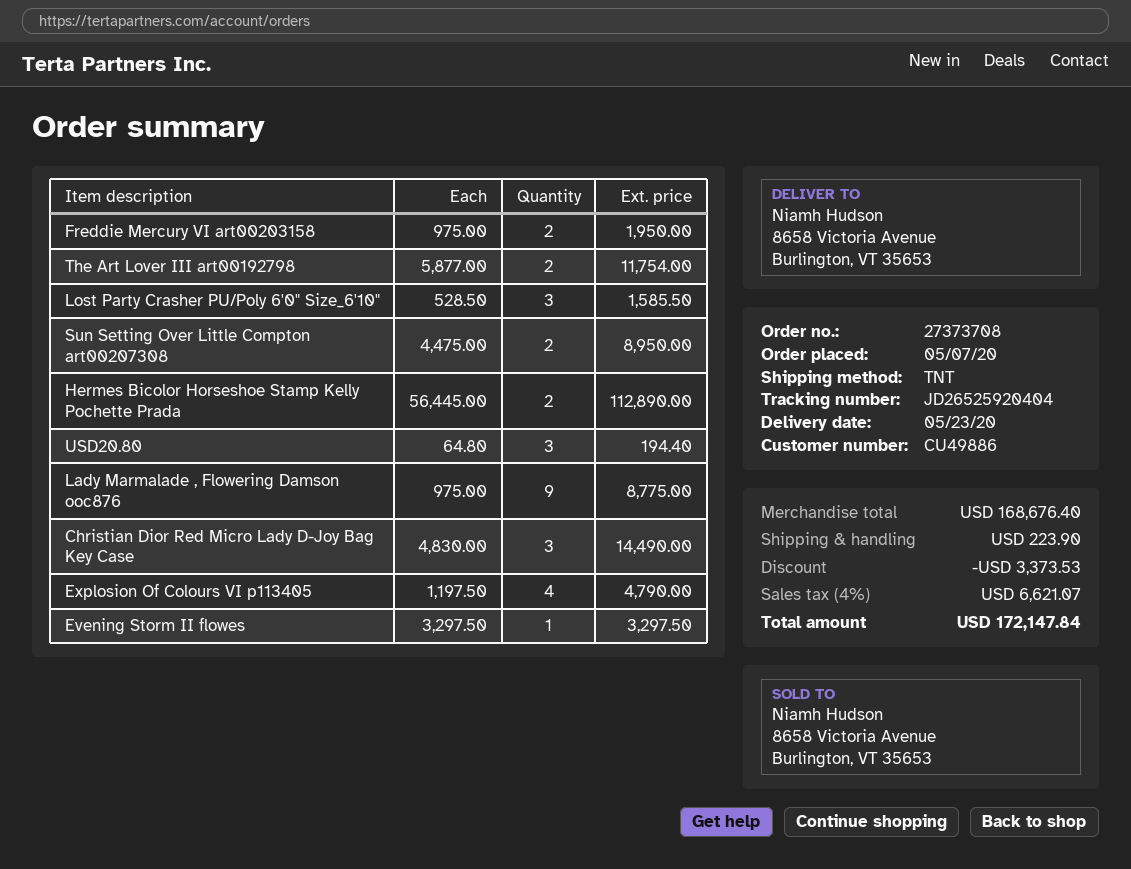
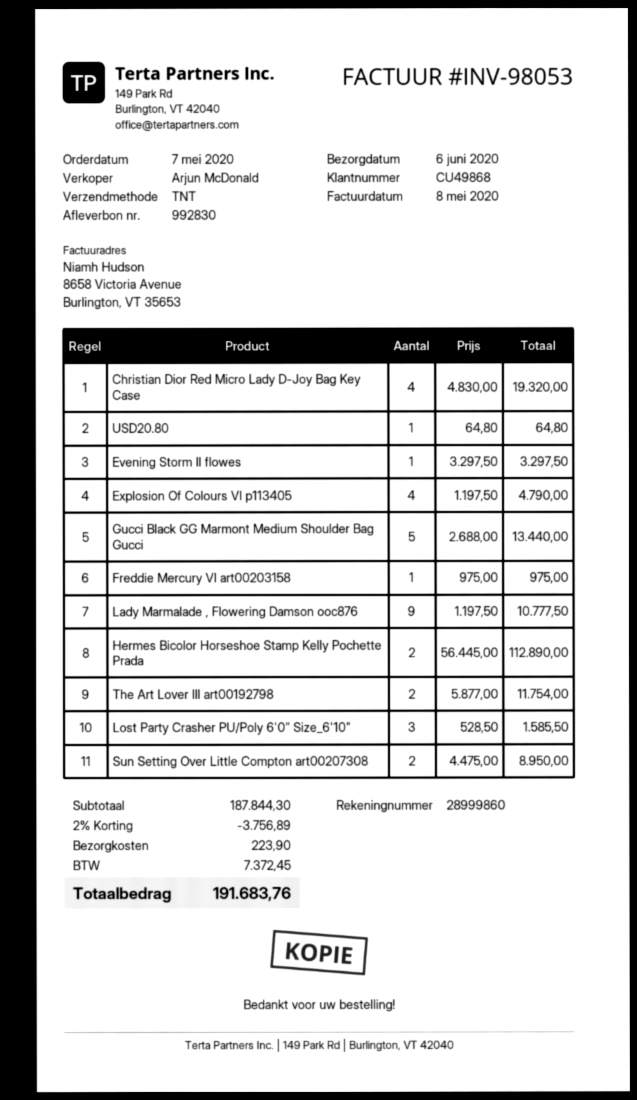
delivery date: 2020-05-23 -> 2020-06-06
customer number: CU49886 -> CU49868
Freddie Mercury VI art00203158: 2 x 975.00 = 1950.00 -> 1 x 975.00 = 975.00
USD20.80: 3 x 64.80 = 194.40 -> 1 x 64.80 = 64.80
Lady Marmalade , Flowering Damson ooc876: 9 x 975.00 = 8775.00 -> 9 x 1197.50 = 10777.50
Christian Dior Red Micro Lady D-Joy Bag Key Case: 3 x 4830.00 = 14490.00 -> 4 x 4830.00 = 19320.00
Gucci Black GG Marmont Medium Shoulder Bag Gucci: none -> 5 x 2688.00 = 13440.00
subtotal: 168676.40 -> 187844.30
discount: 3373.53 -> 3756.89
tax: 6621.07 -> 7372.45
total: 172147.84 -> 191683.76

